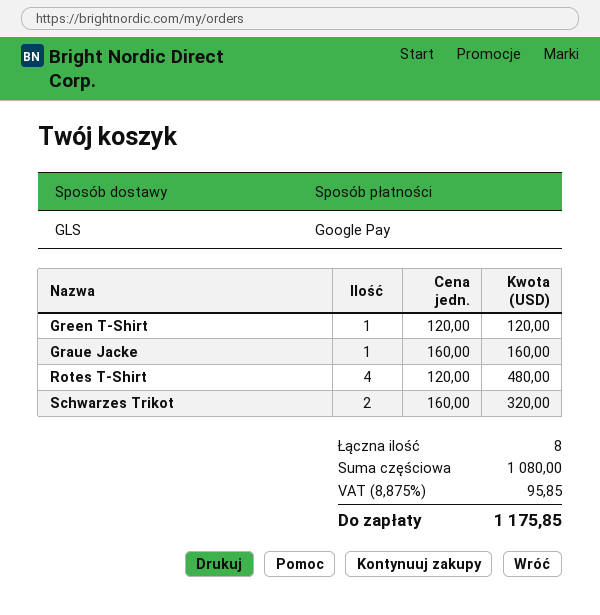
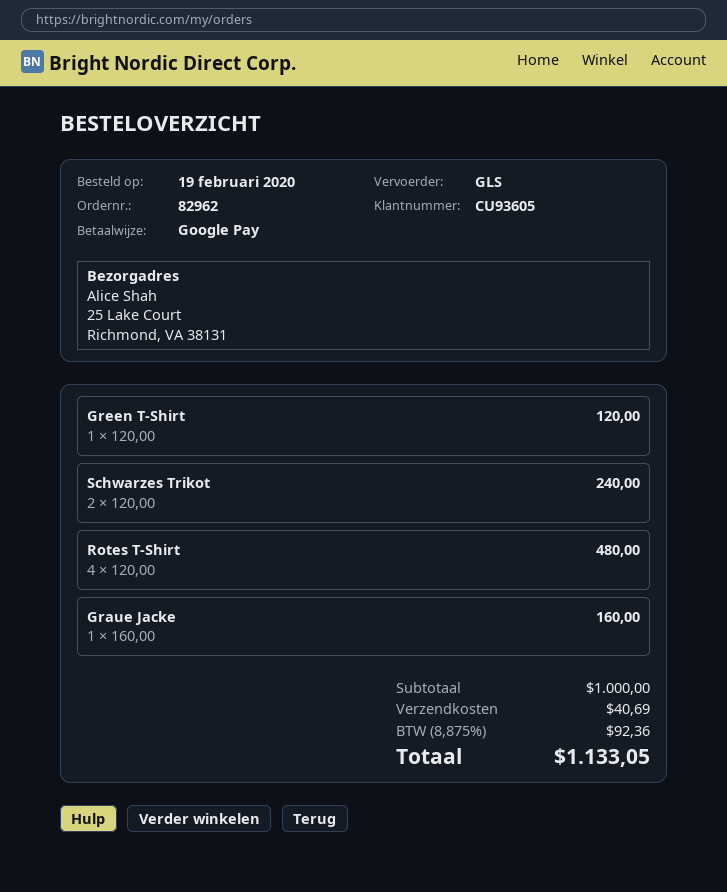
Schwarzes Trikot: 2 x 160.00 = 320.00 -> 2 x 120.00 = 240.00
subtotal: 1080.00 -> 1000.00
shipping: none -> 40.69
tax: 8.875% = 95.85 -> 8.875% = 92.36
total: 1175.85 -> 1133.05

